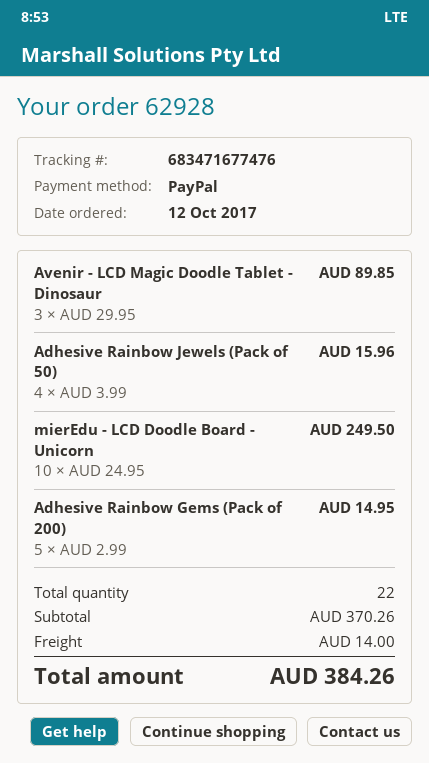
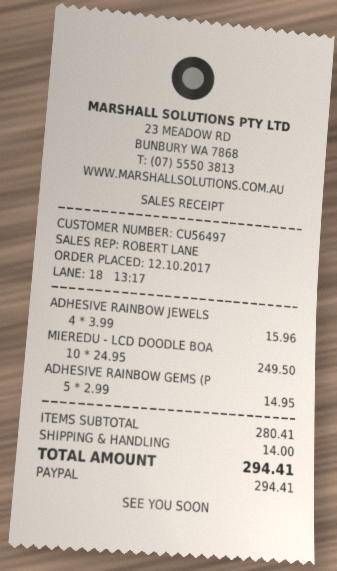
Avenir - LCD Magic Doodle Tablet - Dinosaur: 3 x 29.95 = 89.85 -> none
subtotal: 370.26 -> 280.41
total: 384.26 -> 294.41

